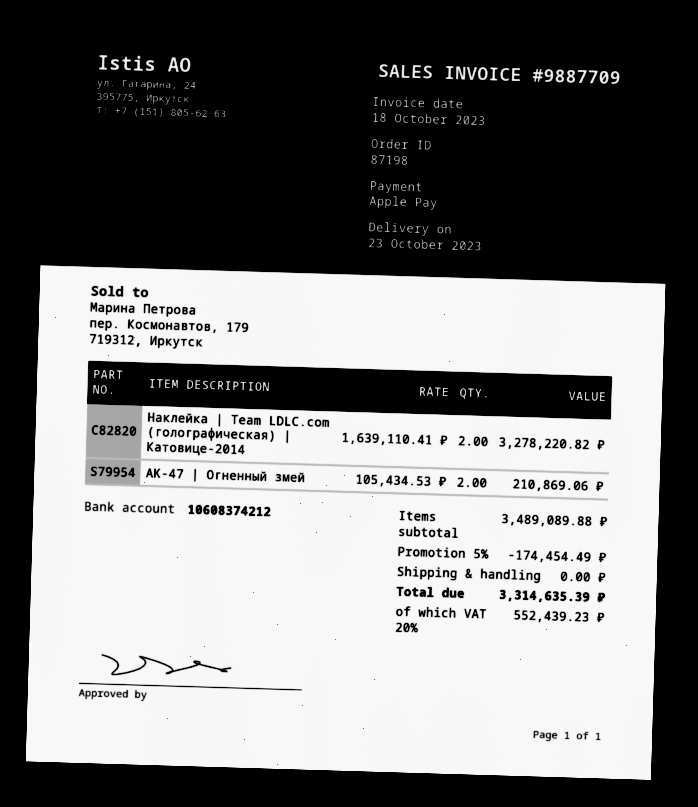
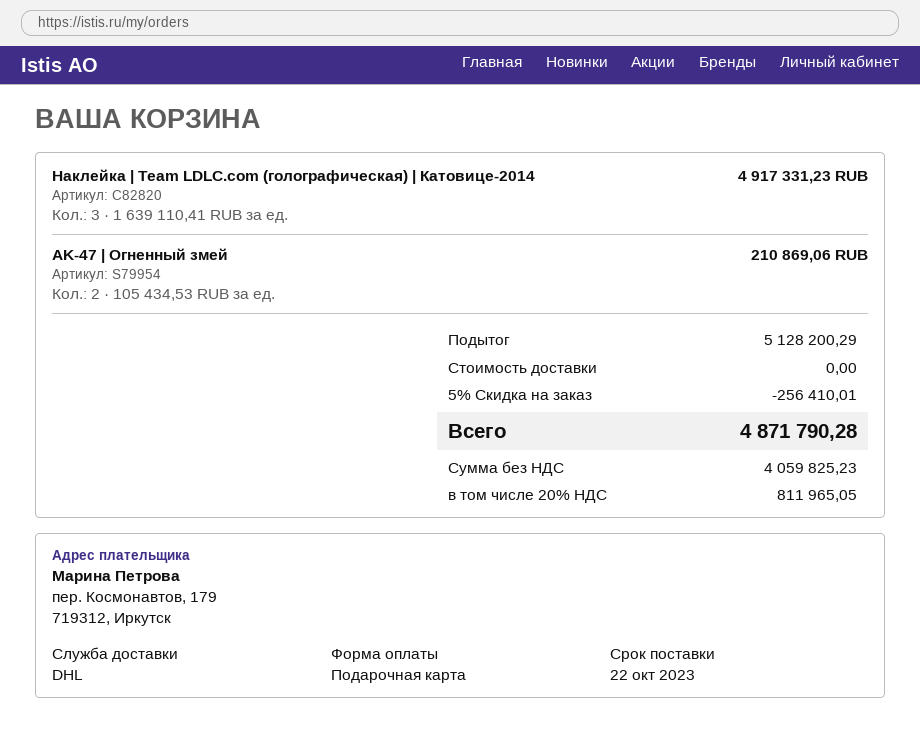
delivery date: 2023-10-23 -> 2023-10-22
payment method: Apple Pay -> gift card
Наклейка | Team LDLC.com (голографическая) | Катовице-2014: 2 x 1639110.41 = 3278220.82 -> 3 x 1639110.41 = 4917331.23
subtotal: 3489089.88 -> 5128200.29
discount: 5% = 174454.49 -> 5% = 256410.01
tax: 20% = 552439.23 -> 20% = 811965.05
total: 3314635.39 -> 4871790.28

